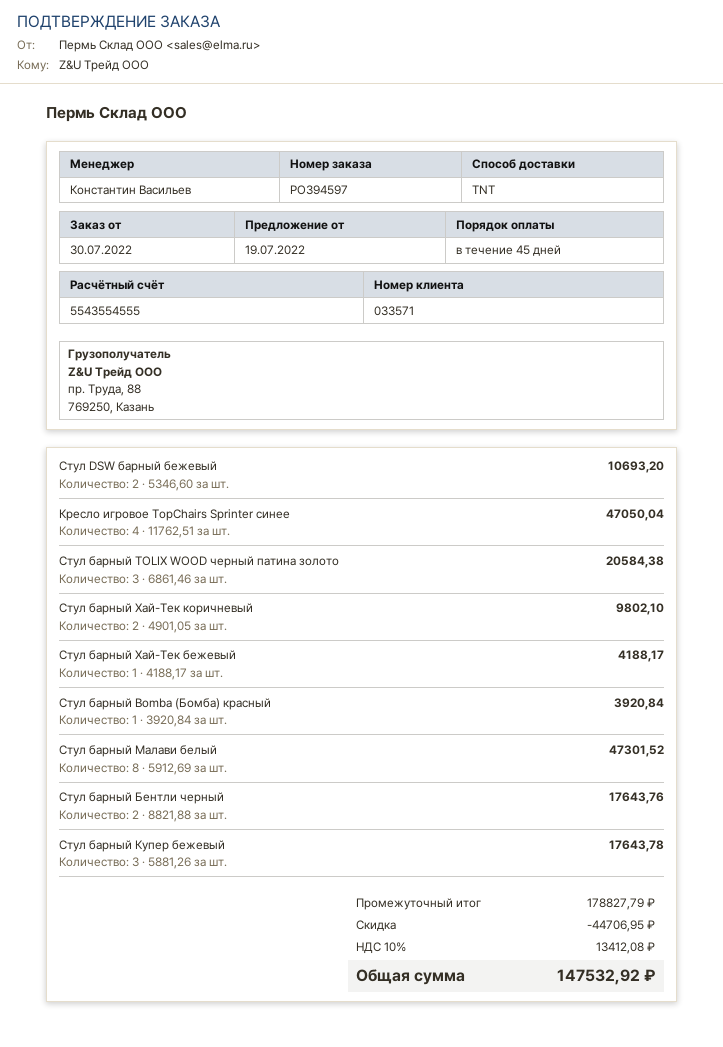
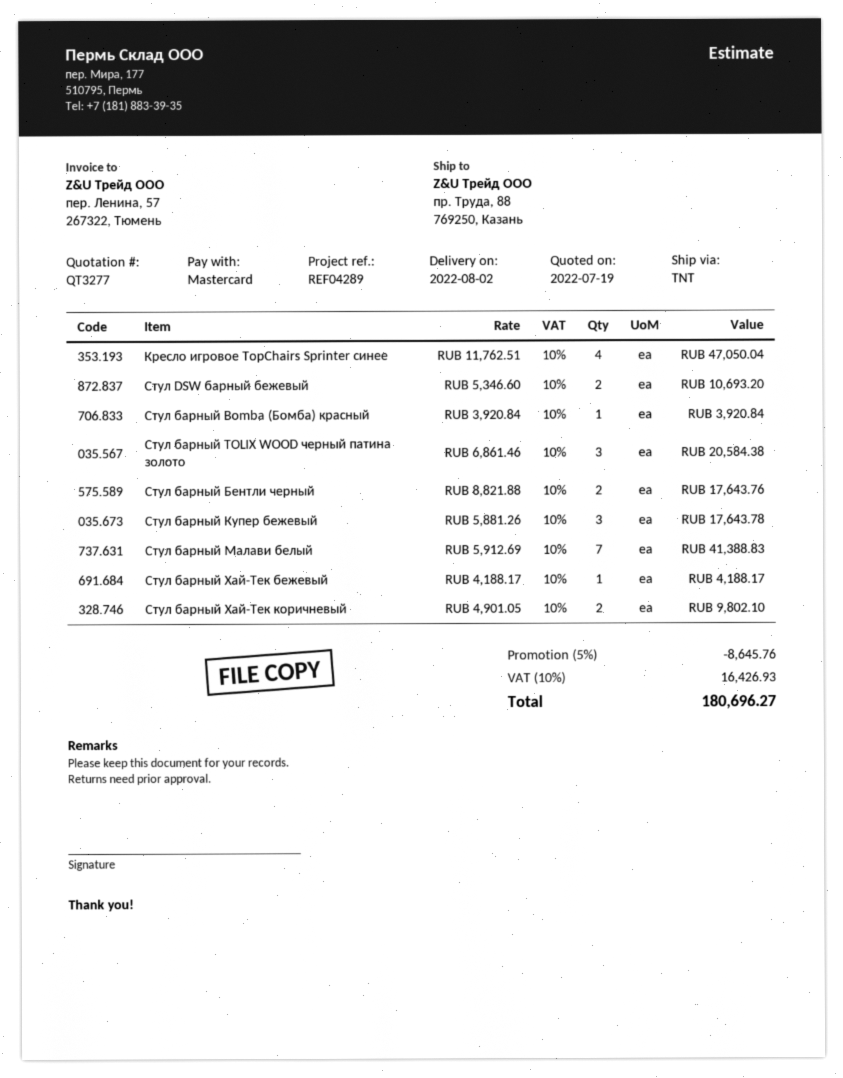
Стул барный Малави белый: 8 x 5912.69 = 47301.52 -> 7 x 5912.69 = 41388.83
discount: 44706.95 -> 8645.76
tax: 10% = 13412.08 -> 10% = 16426.93
total: 147532.92 -> 180696.27

